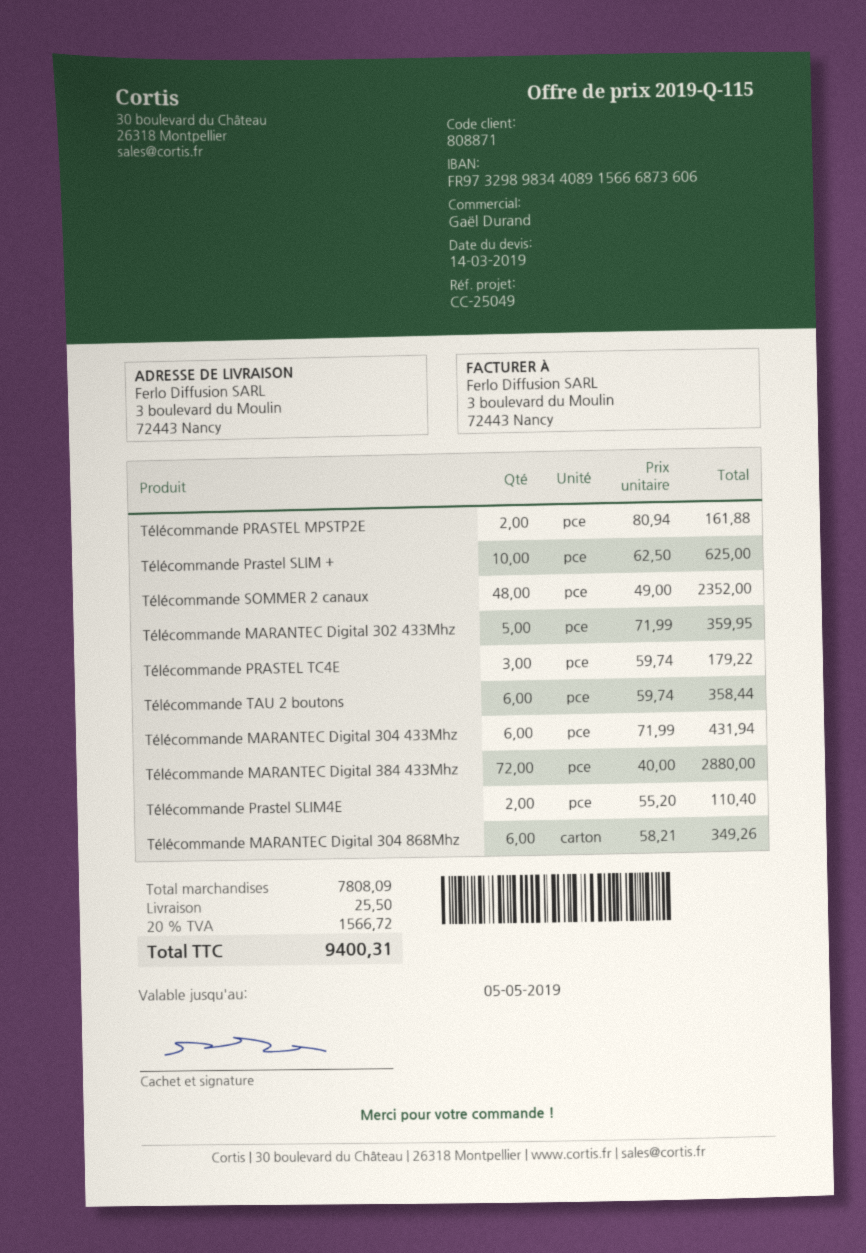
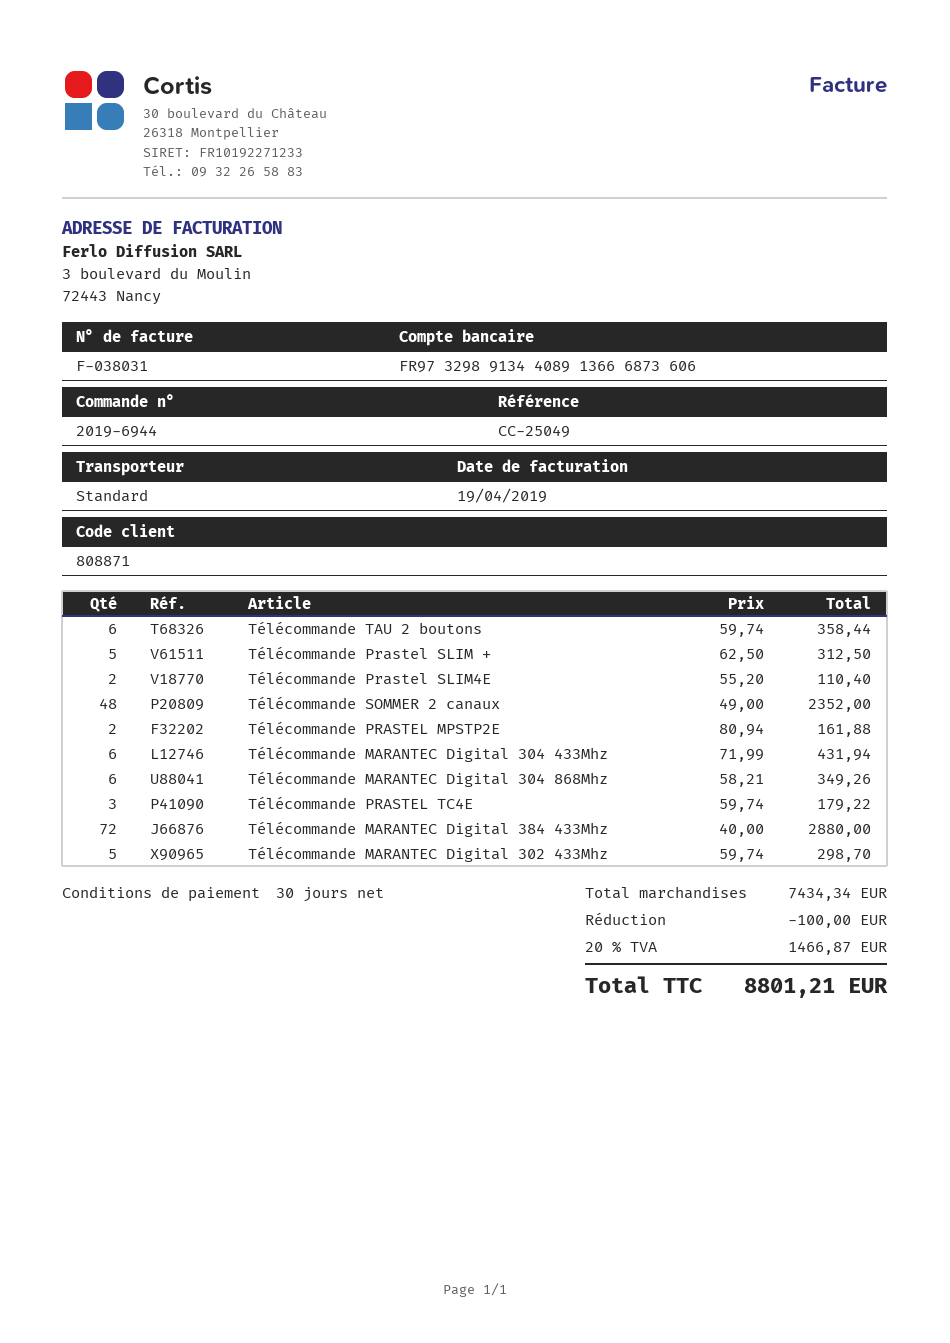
bank account: FR9732989834408915666873606 -> FR9732989134408913666873606
Télécommande Prastel SLIM +: 10 x 62.50 = 625.00 -> 5 x 62.50 = 312.50
Télécommande MARANTEC Digital 302 433Mhz: 5 x 71.99 = 359.95 -> 5 x 59.74 = 298.70
subtotal: 7808.09 -> 7434.34
discount: none -> 100.00
shipping: 25.50 -> none
tax: 20% = 1566.72 -> 20% = 1466.87
total: 9400.31 -> 8801.21

